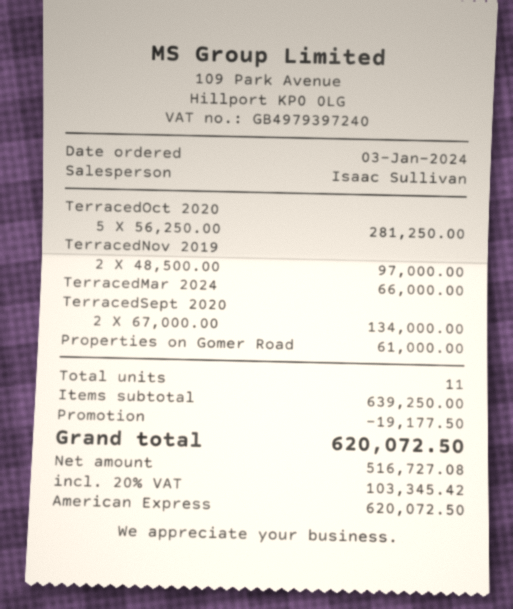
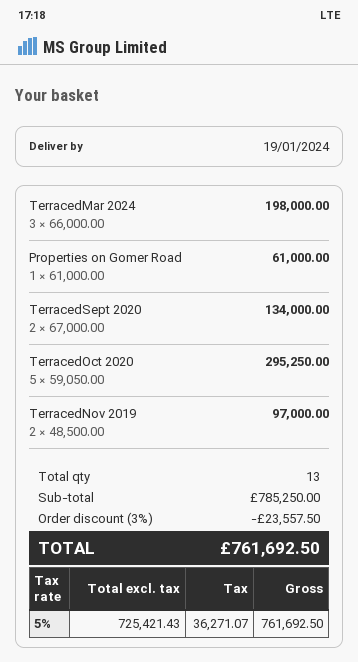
TerracedOct 2020: 5 x 56250.00 = 281250.00 -> 5 x 59050.00 = 295250.00
TerracedMar 2024: 1 x 66000.00 = 66000.00 -> 3 x 66000.00 = 198000.00
total quantity: 11 -> 13
subtotal: 639250.00 -> 785250.00
discount: 19177.50 -> 23557.50
net: 516727.08 -> 725421.43
tax: 20% = 103345.42 -> 5% = 36271.07
total: 620072.50 -> 761692.50

